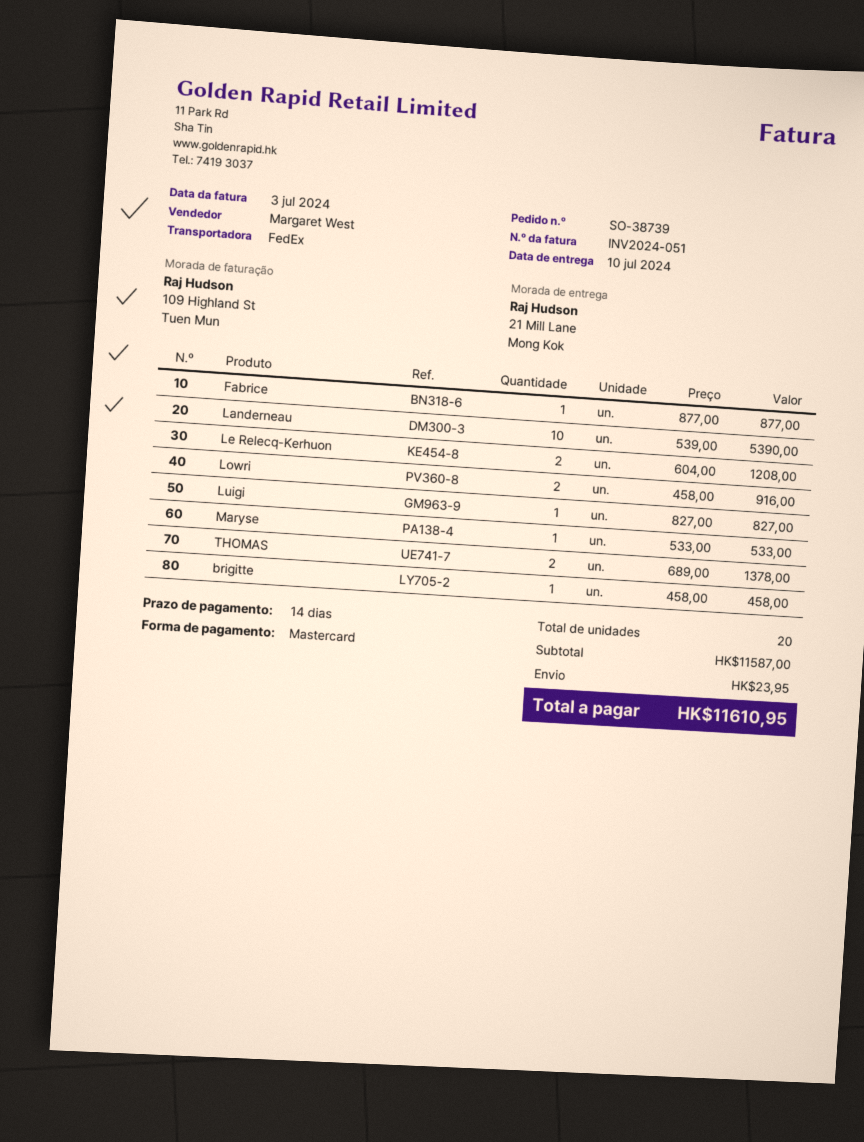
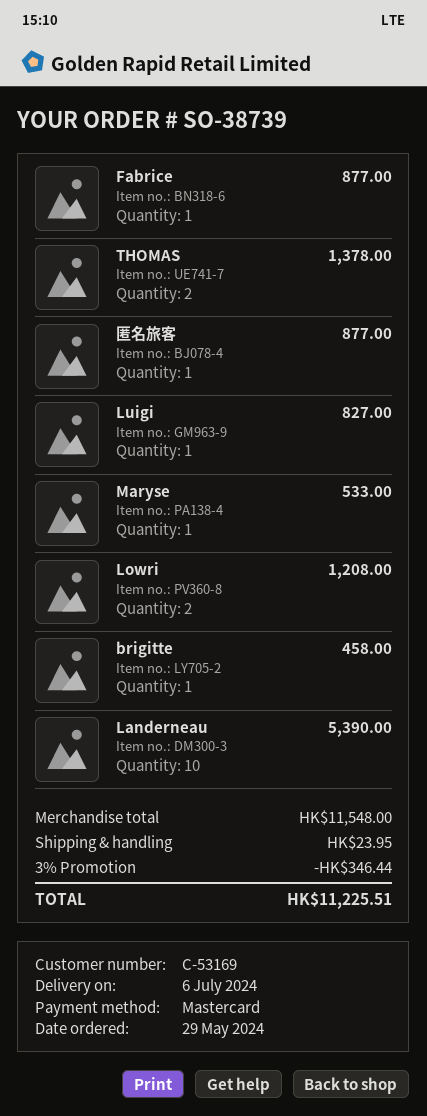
delivery date: 2024-07-10 -> 2024-07-06
Le Relecq-Kerhuon: 2 for 1208.00 -> none
Lowri: 2 for 916.00 -> 2 for 1208.00
匿名旅客: none -> 1 for 877.00
subtotal: 11587.00 -> 11548.00
discount: none -> 3% = 346.44
total: 11610.95 -> 11225.51

